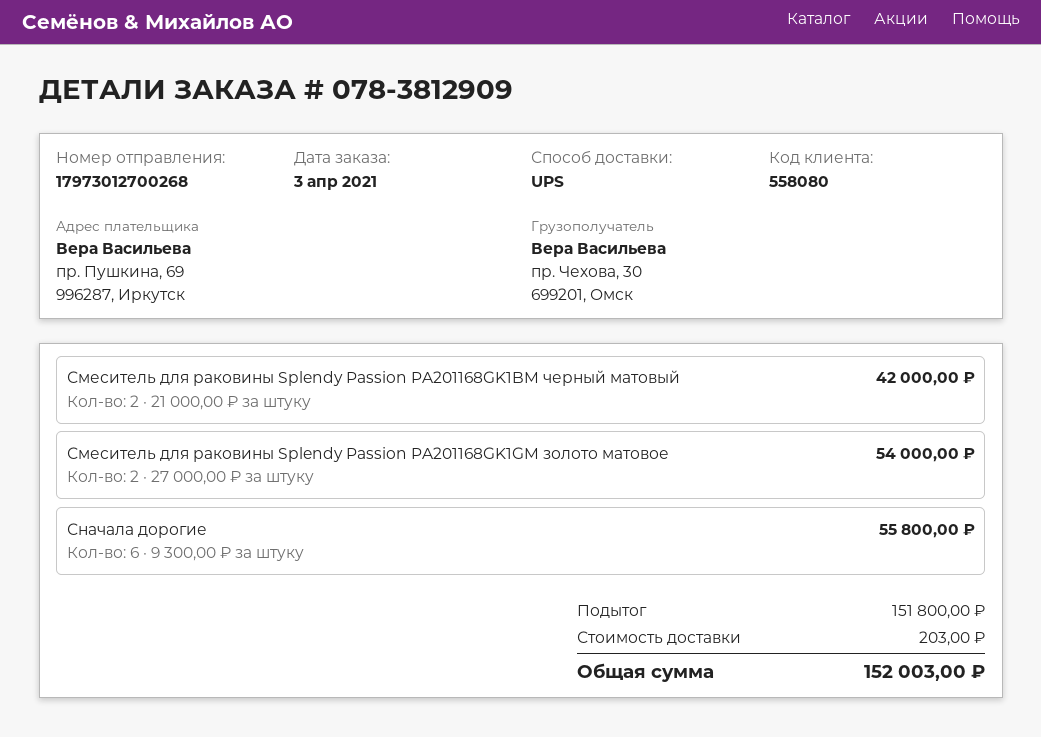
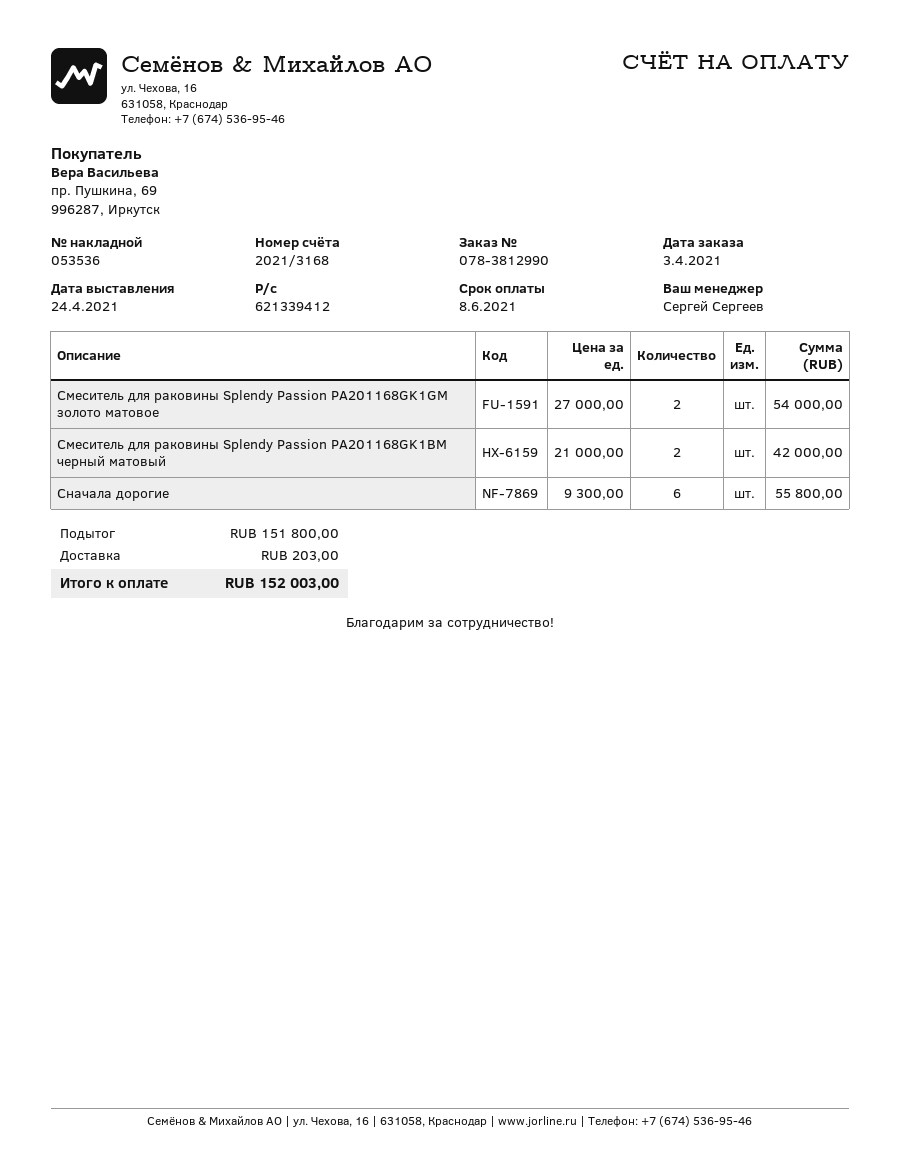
order number: 078-3812909 -> 078-3812990

